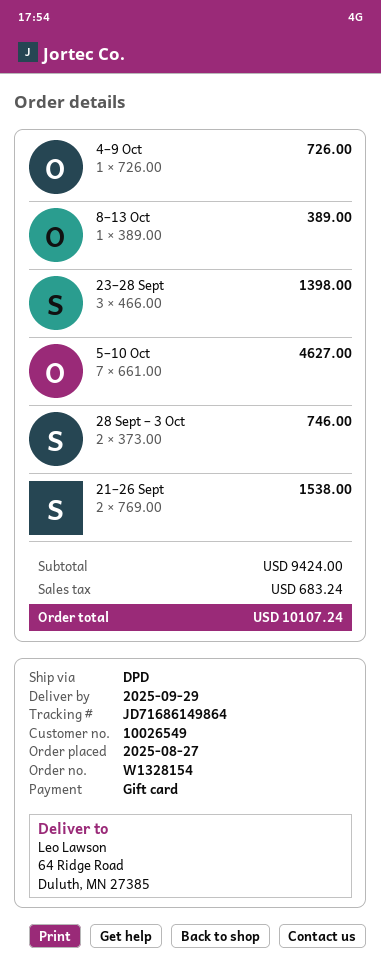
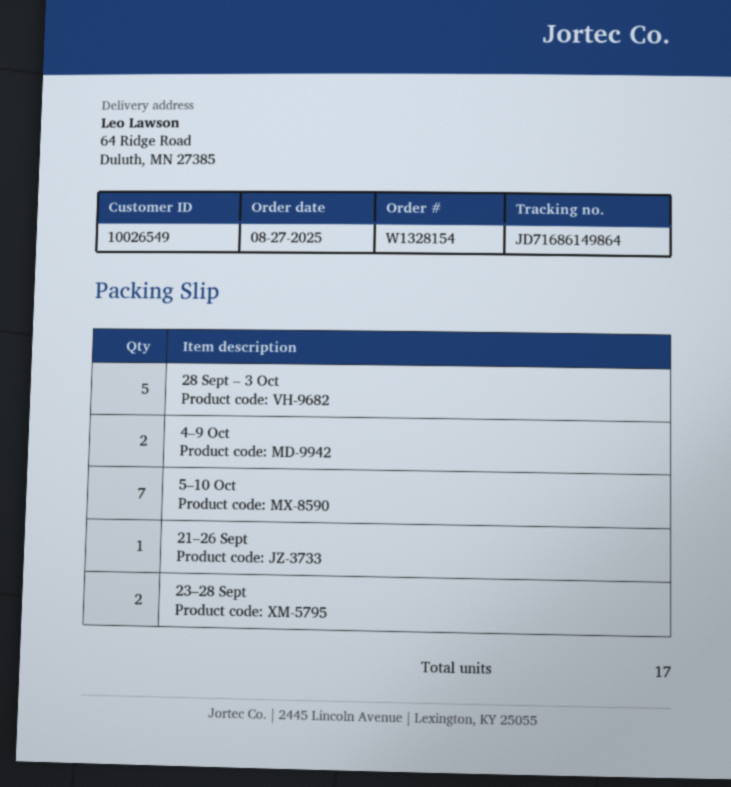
4–9 Oct: 1 -> 2
8–13 Oct: 1 -> none
23–28 Sept: 3 -> 2
28 Sept – 3 Oct: 2 -> 5
21–26 Sept: 2 -> 1

